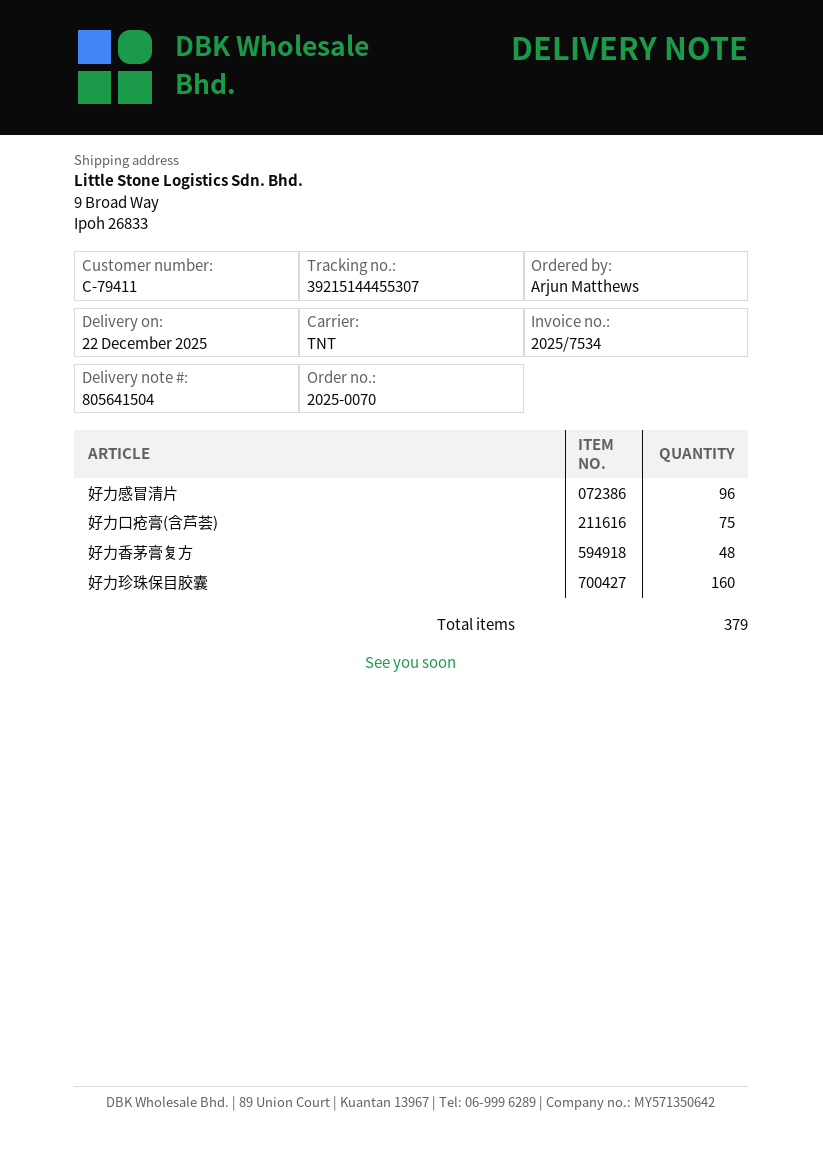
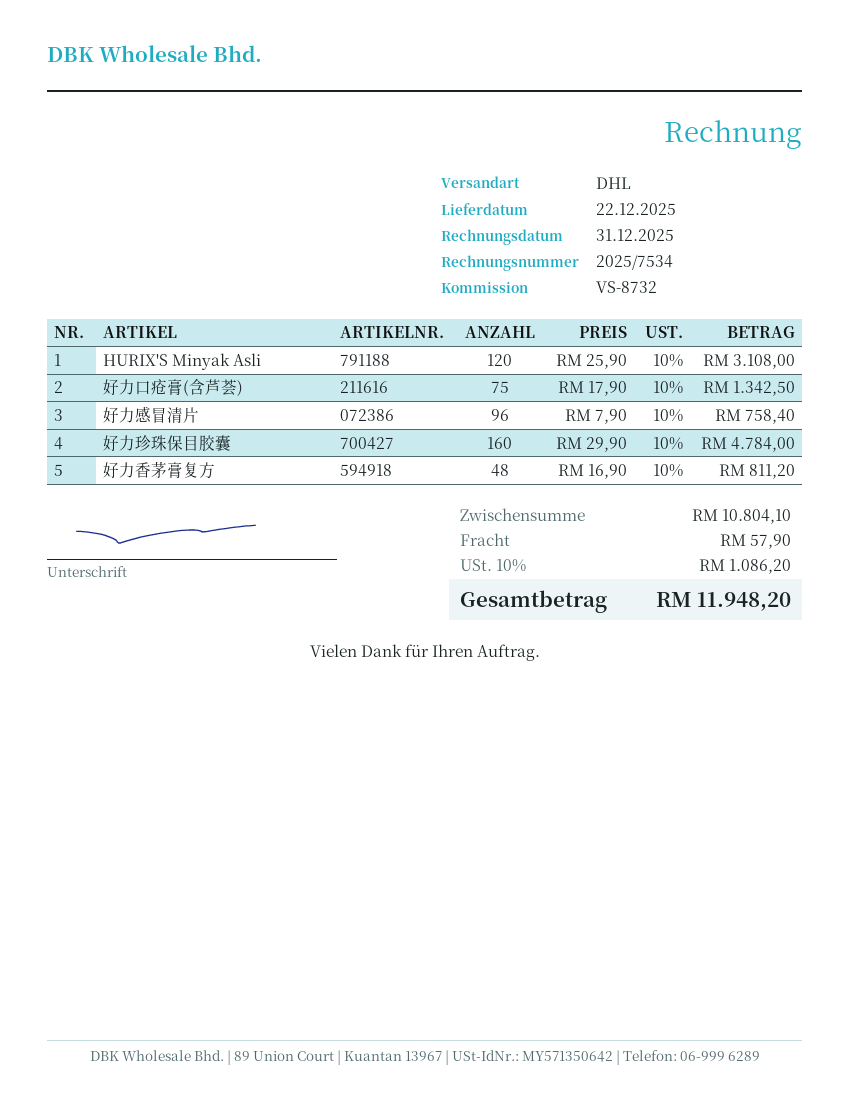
shipping method: TNT -> DHL
HURIX'S Minyak Asli: none -> 120

